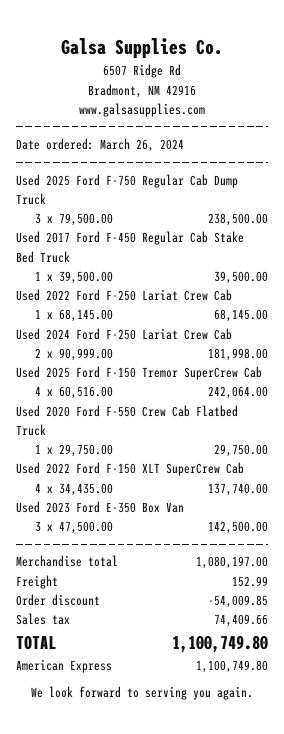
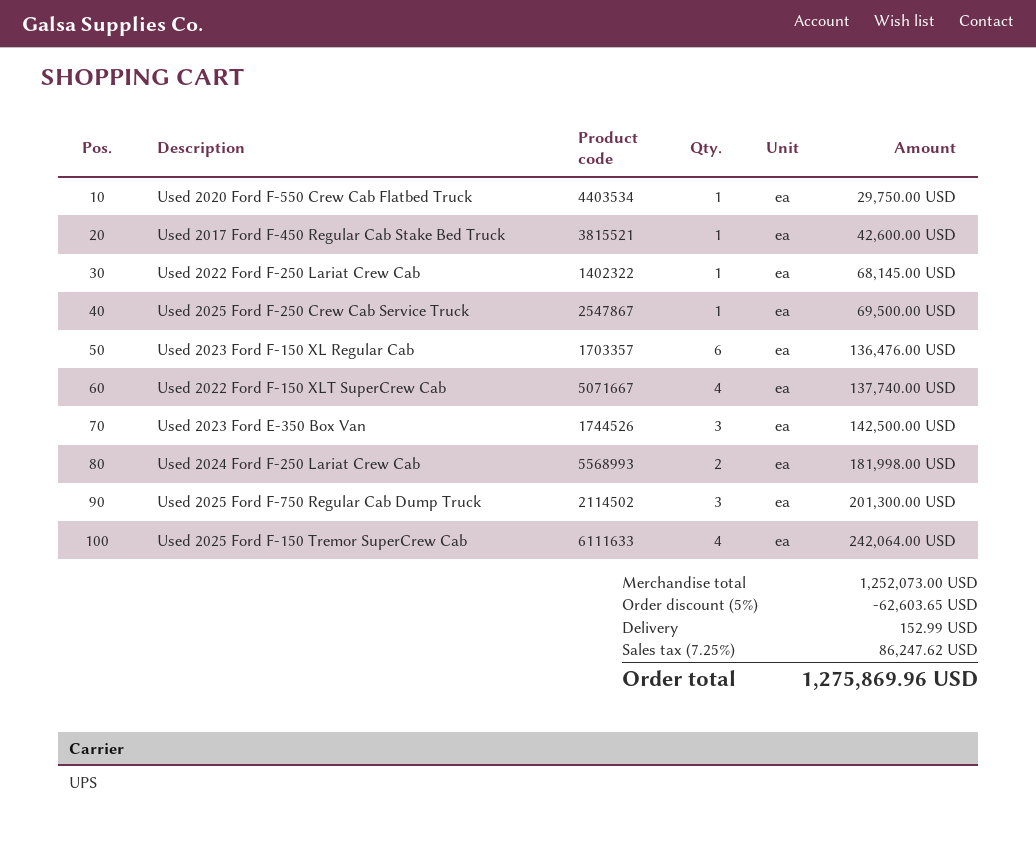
Used 2025 Ford F-750 Regular Cab Dump Truck: 3 for 238500.00 -> 3 for 201300.00
Used 2017 Ford F-450 Regular Cab Stake Bed Truck: 1 for 39500.00 -> 1 for 42600.00
Used 2025 Ford F-250 Crew Cab Service Truck: none -> 1 for 69500.00
Used 2023 Ford F-150 XL Regular Cab: none -> 6 for 136476.00
subtotal: 1080197.00 -> 1252073.00
discount: 54009.85 -> 62603.65
tax: 74409.66 -> 86247.62
total: 1100749.80 -> 1275869.96

